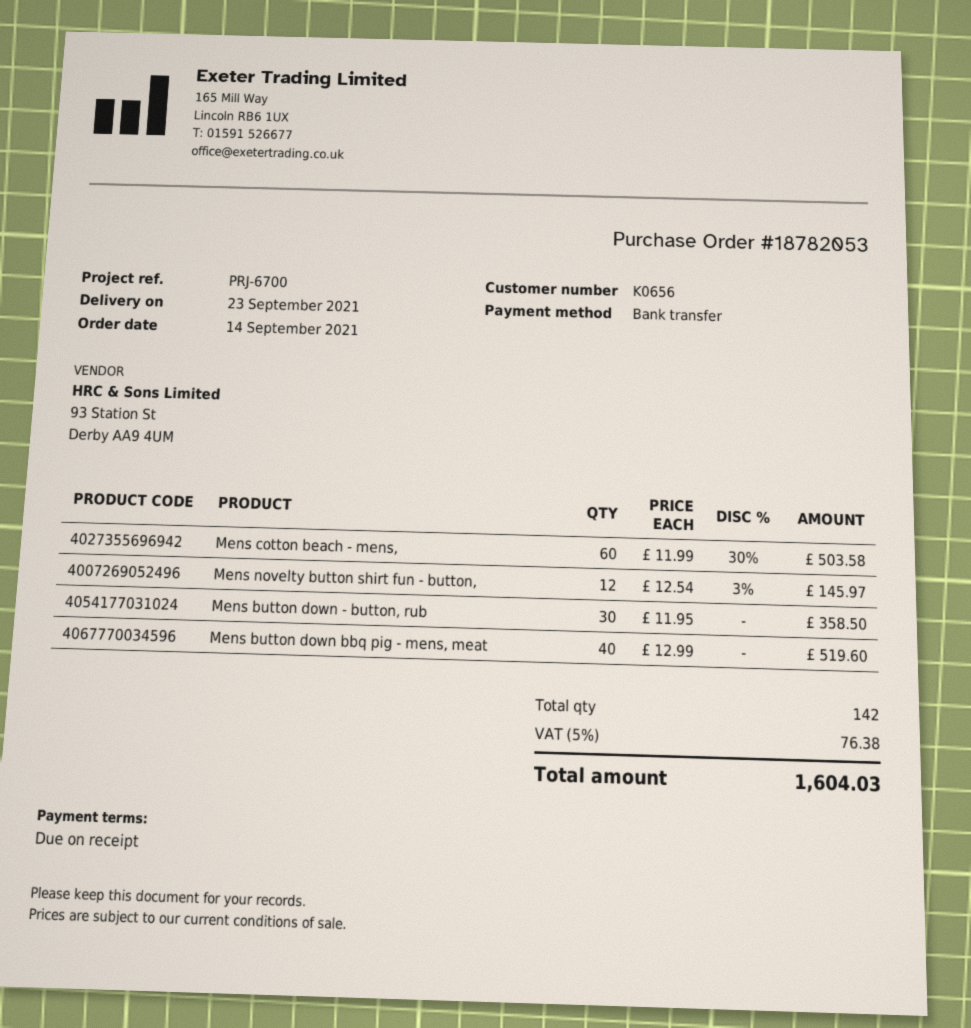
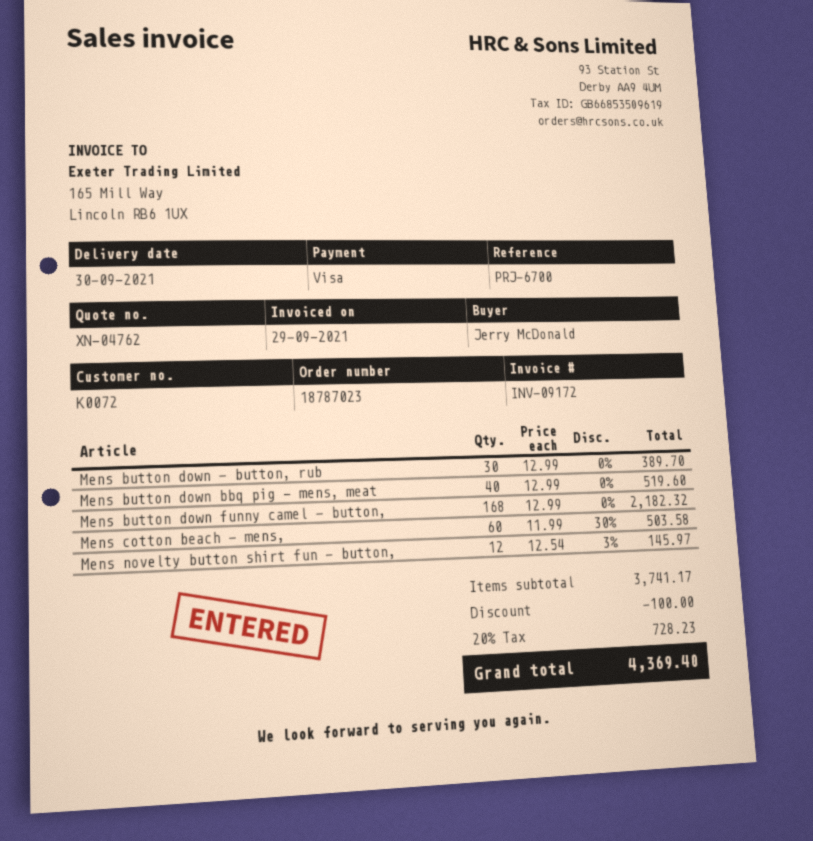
order number: 18782053 -> 18787023
delivery date: 2021-09-23 -> 2021-09-30
customer number: K0656 -> K0072
payment method: bank transfer -> Visa
Mens button down - button, rub: 30 x 11.95 = 358.50 -> 30 x 12.99 = 389.70
Mens button down funny camel - button,: none -> 168 x 12.99 = 2182.32
discount: none -> 100.00
tax: 5% = 76.38 -> 20% = 728.23
total: 1604.03 -> 4369.40

